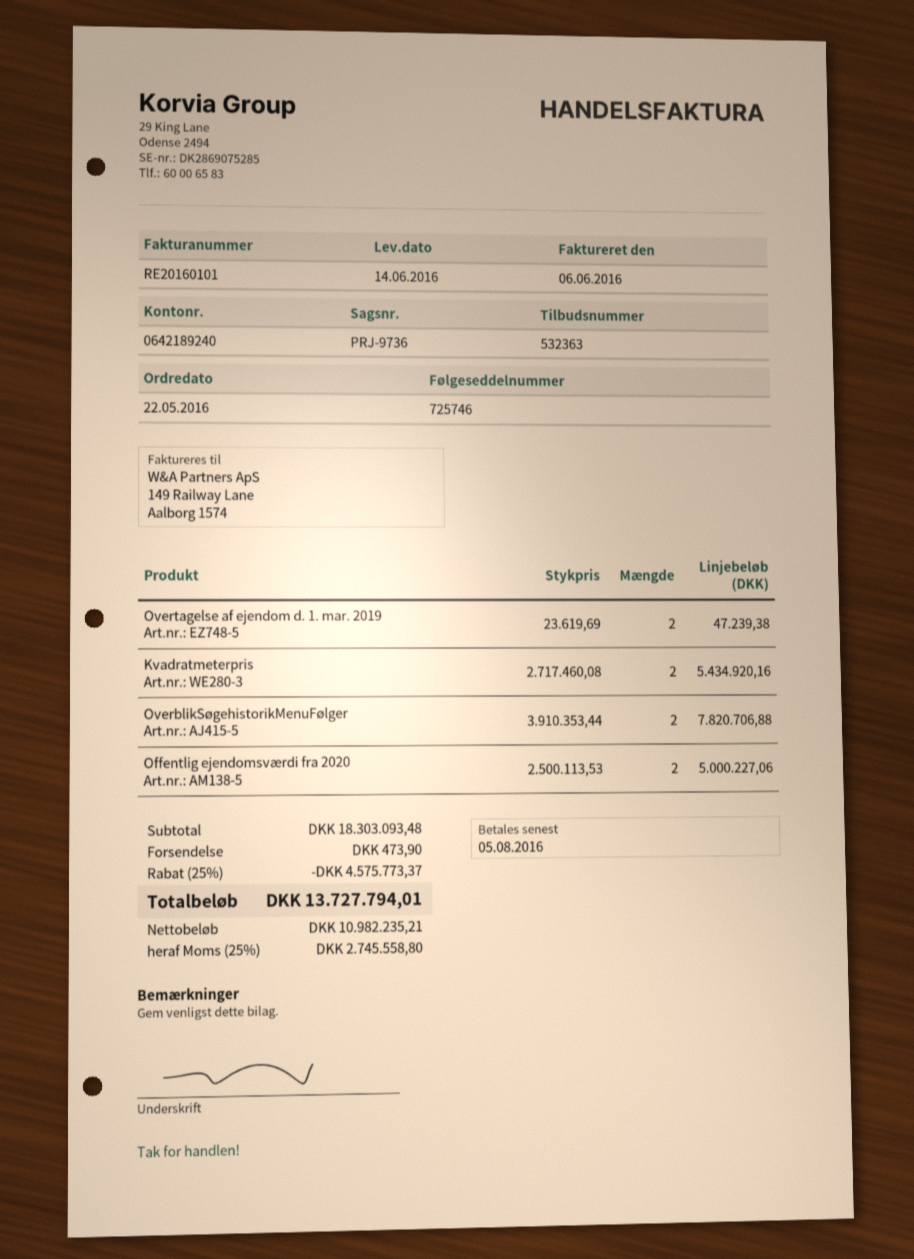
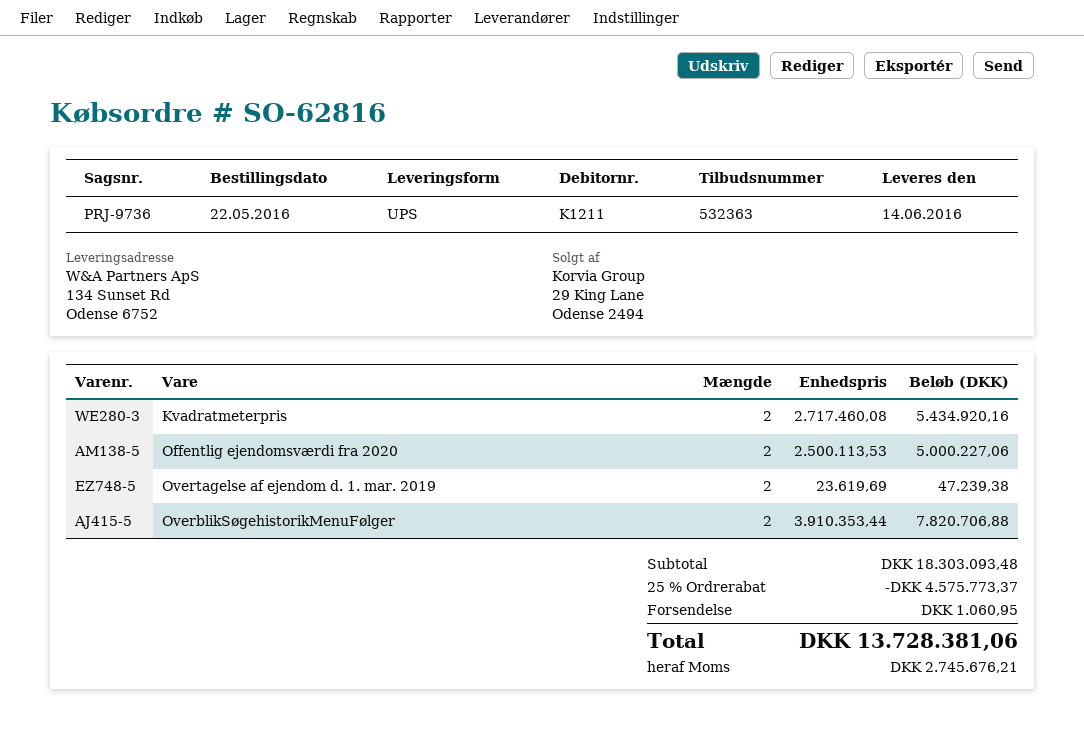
shipping: 473.90 -> 1060.95
tax: 2745558.80 -> 2745676.21
total: 13727794.01 -> 13728381.06

